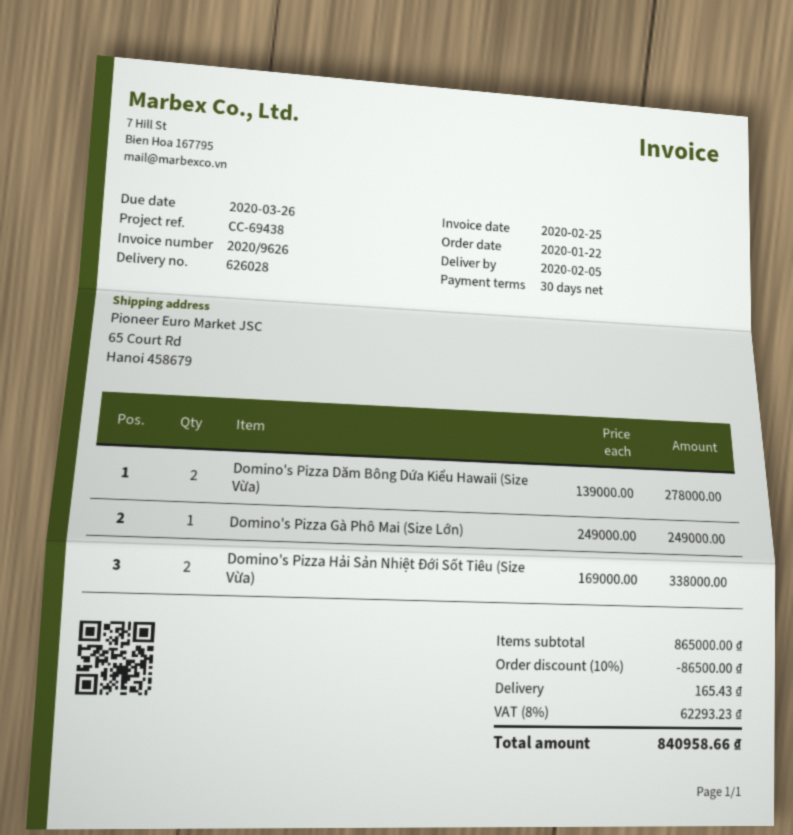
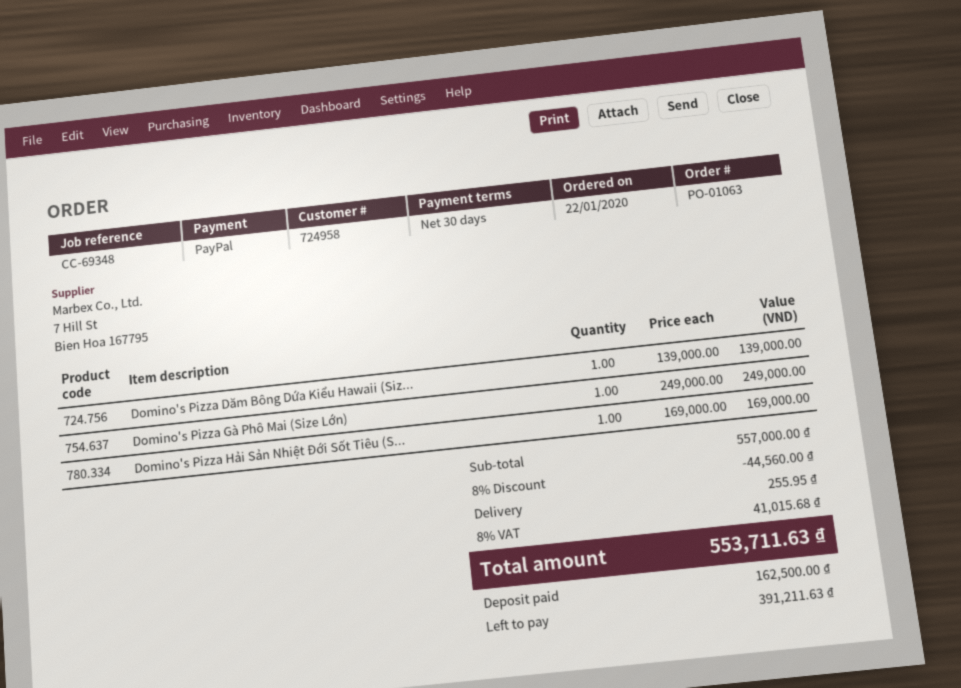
reference: CC-69438 -> CC-69348
Domino's Pizza Dăm Bông Dứa Kiểu Hawaii (Size Vừa): 2 x 139000.00 = 278000.00 -> 1 x 139000.00 = 139000.00
Domino's Pizza Hải Sản Nhiệt Đới Sốt Tiêu (Size Vừa): 2 x 169000.00 = 338000.00 -> 1 x 169000.00 = 169000.00
subtotal: 865000.00 -> 557000.00
discount: 10% = 86500.00 -> 8% = 44560.00
shipping: 165.43 -> 255.95
tax: 8% = 62293.23 -> 8% = 41015.68
total: 840958.66 -> 553711.63

